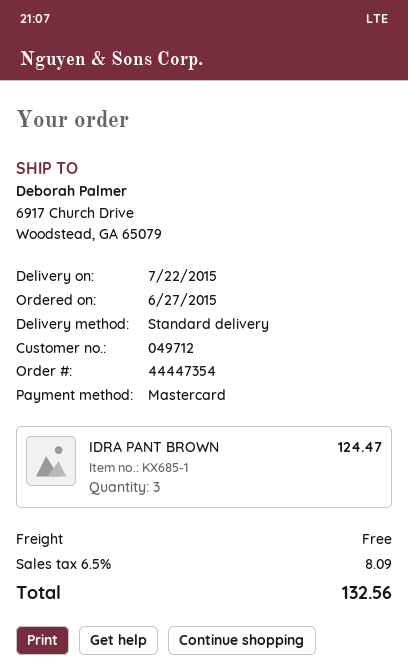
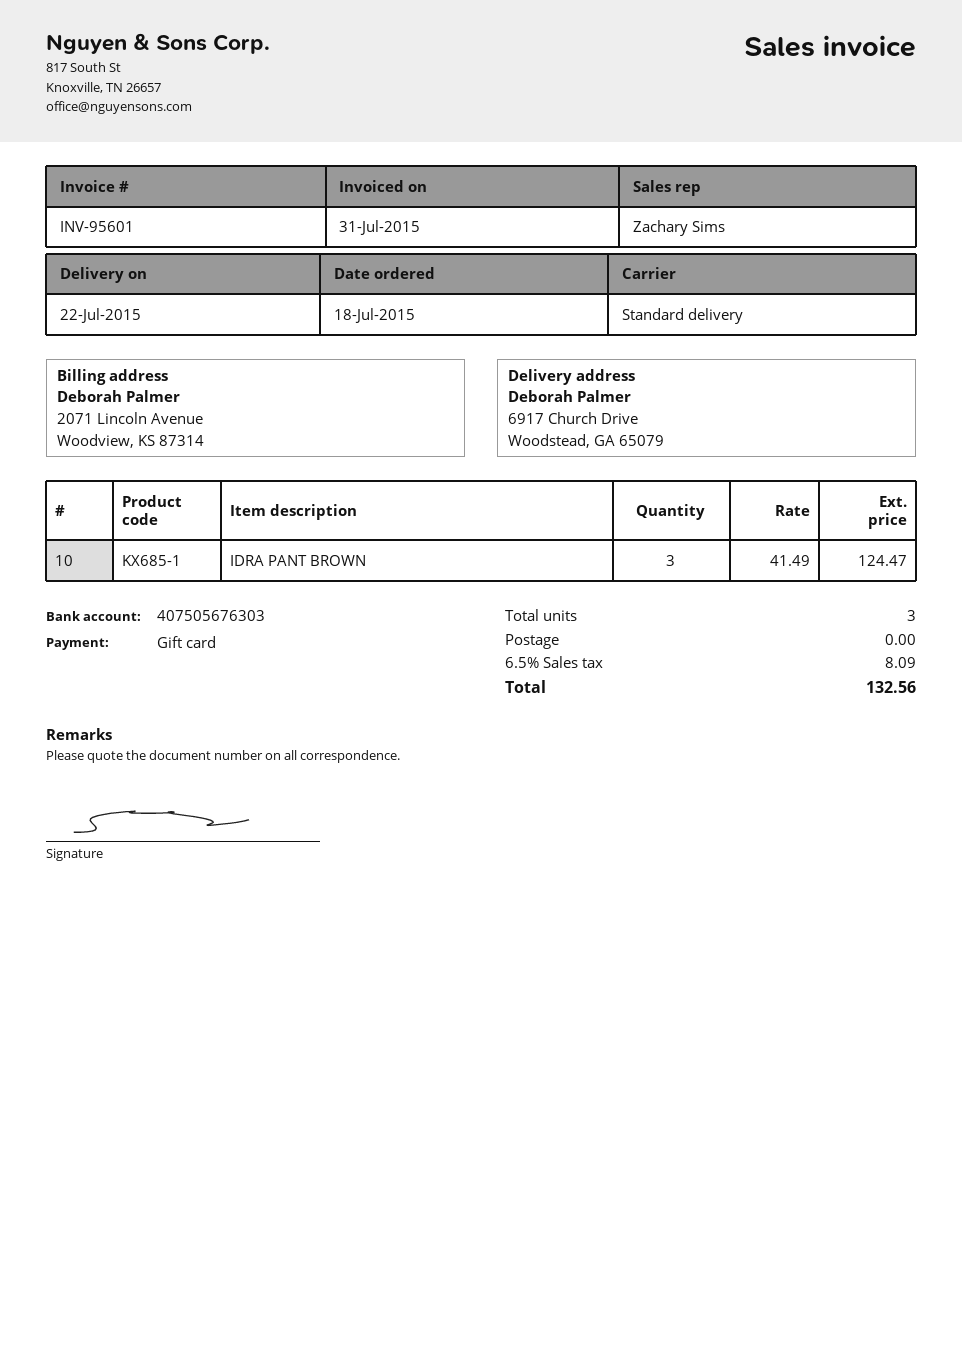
order date: 2015-06-27 -> 2015-07-18
payment method: Mastercard -> gift card

